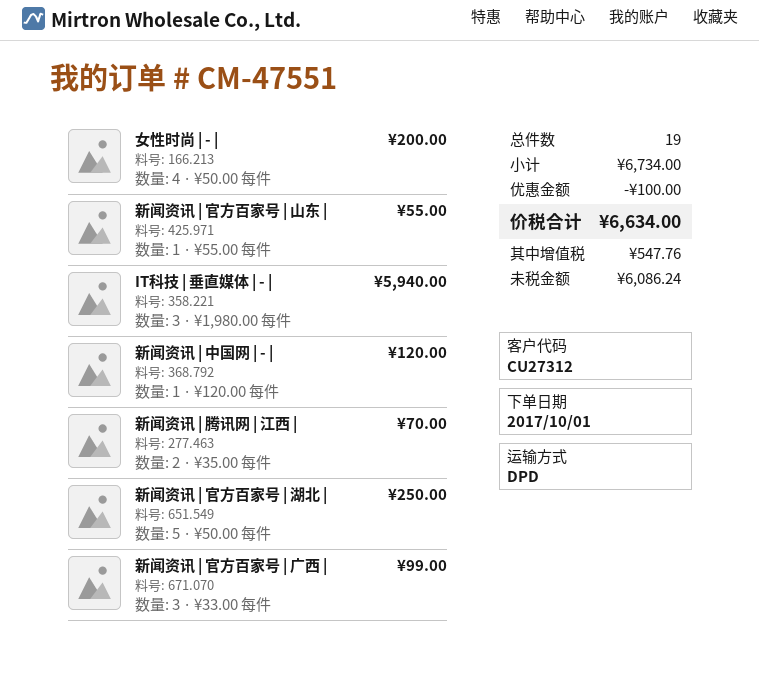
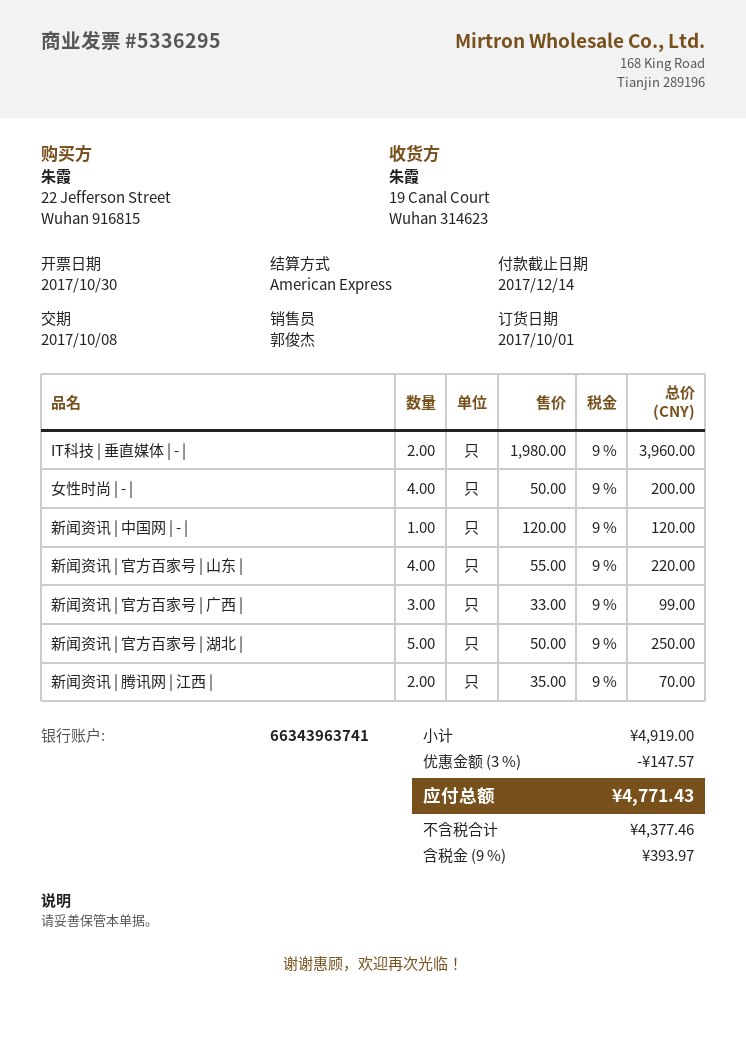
新闻资讯 | 官方百家号 | 山东 |: 1 x 55.00 = 55.00 -> 4 x 55.00 = 220.00
IT科技 | 垂直媒体 | - |: 3 x 1980.00 = 5940.00 -> 2 x 1980.00 = 3960.00
subtotal: 6734.00 -> 4919.00
discount: 100.00 -> 147.57
net: 6086.24 -> 4377.46
tax: 547.76 -> 393.97
total: 6634.00 -> 4771.43

